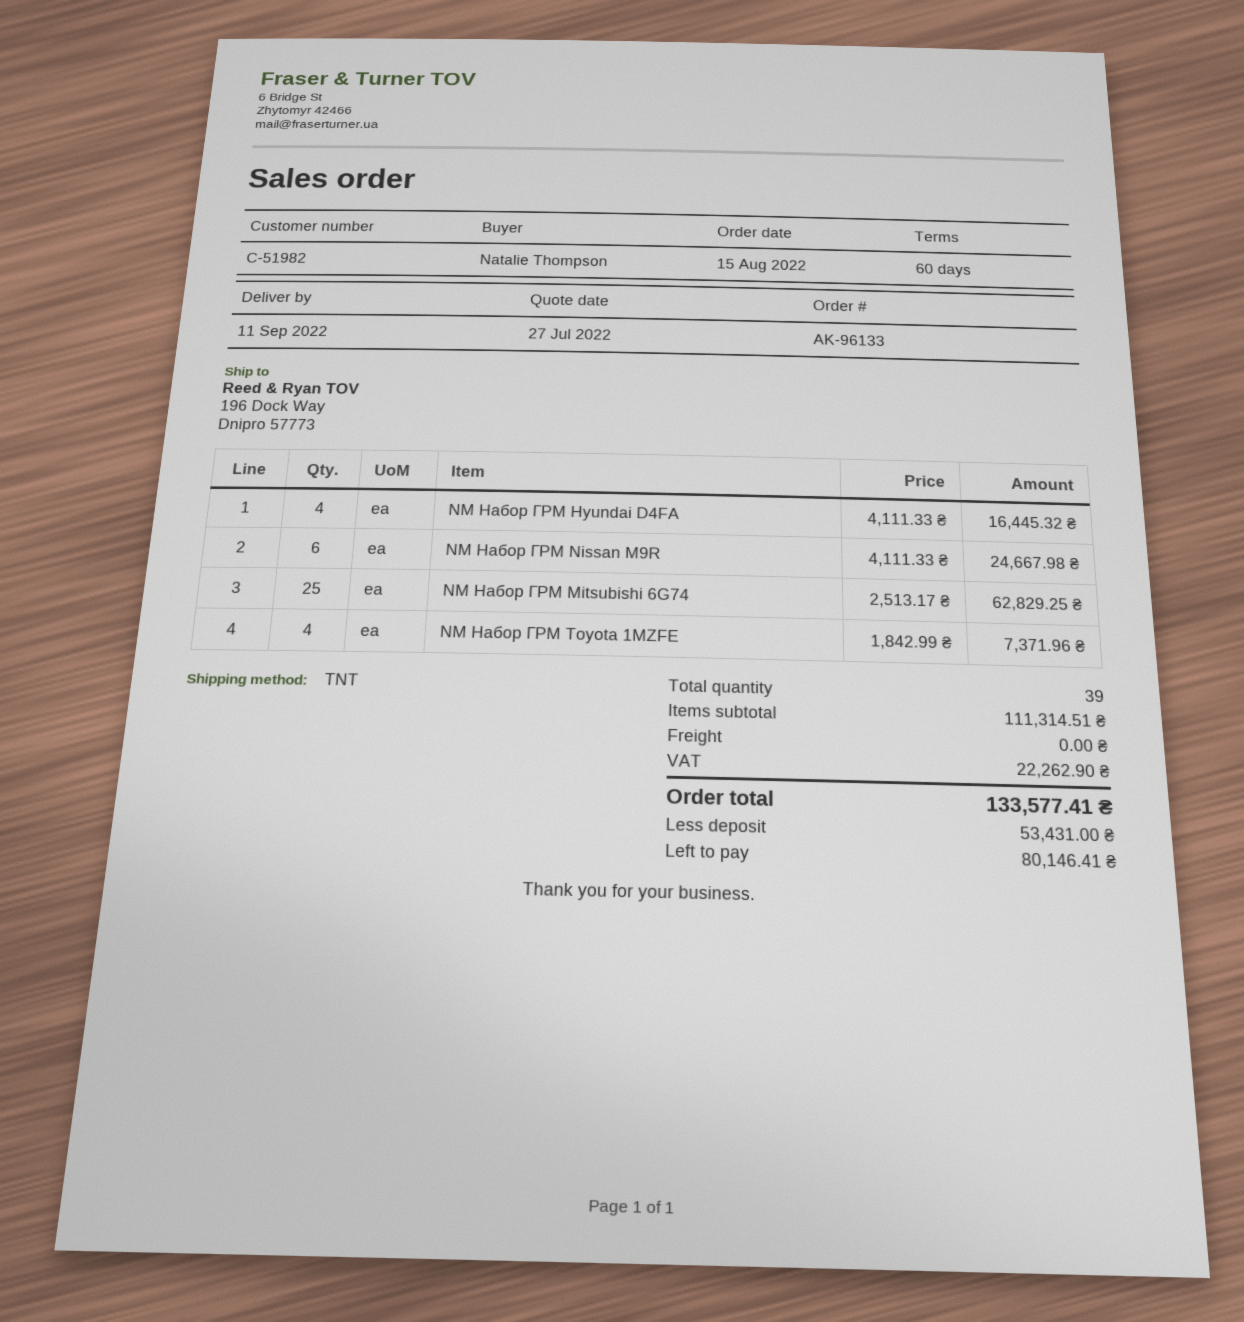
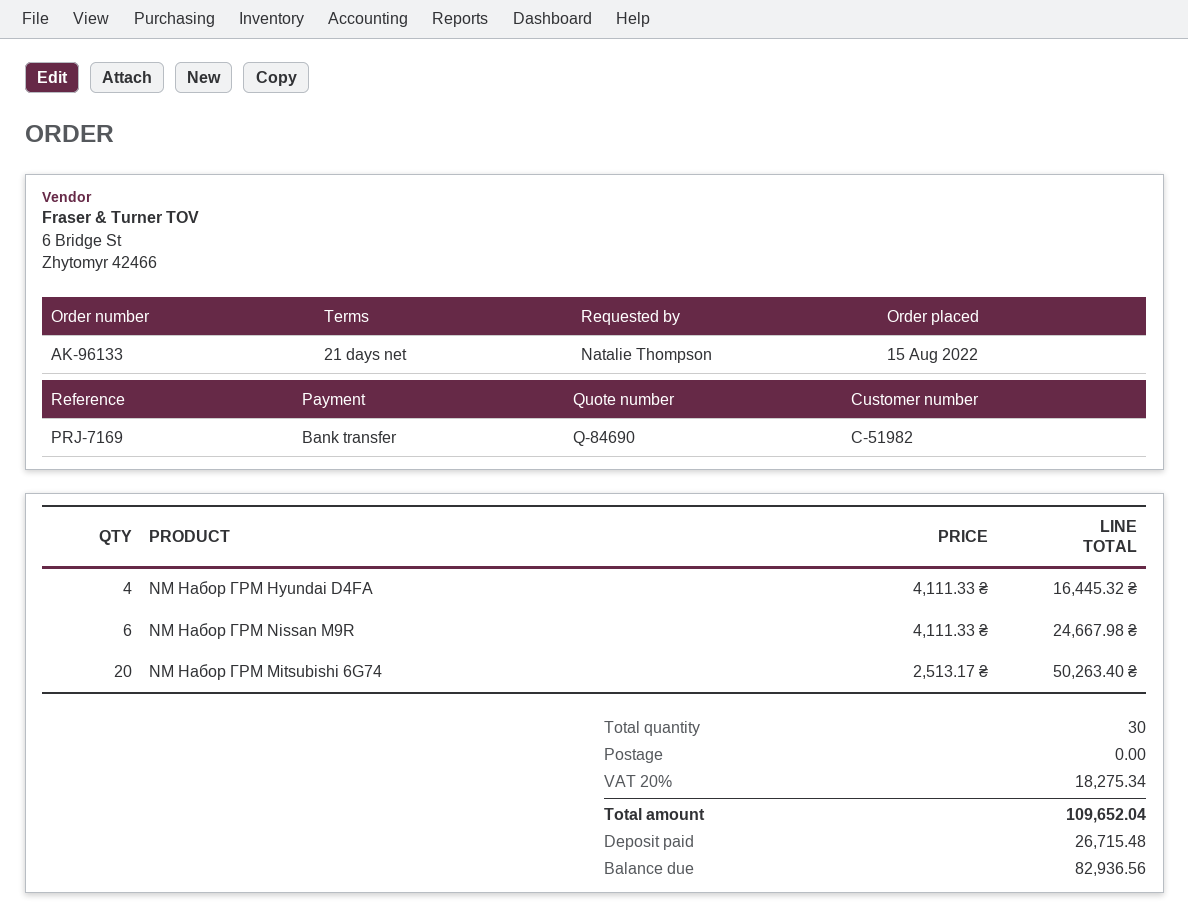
payment terms: 60 days -> 21 days
NM Набор ГРМ Mitsubishi 6G74: 25 x 2513.17 = 62829.25 -> 20 x 2513.17 = 50263.40
NM Набор ГРМ Toyota 1MZFE: 4 x 1842.99 = 7371.96 -> none
total quantity: 39 -> 30
tax: 22262.90 -> 18275.34
total: 133577.41 -> 109652.04
deposit: 53431.00 -> 26715.48
balance: 80146.41 -> 82936.56

